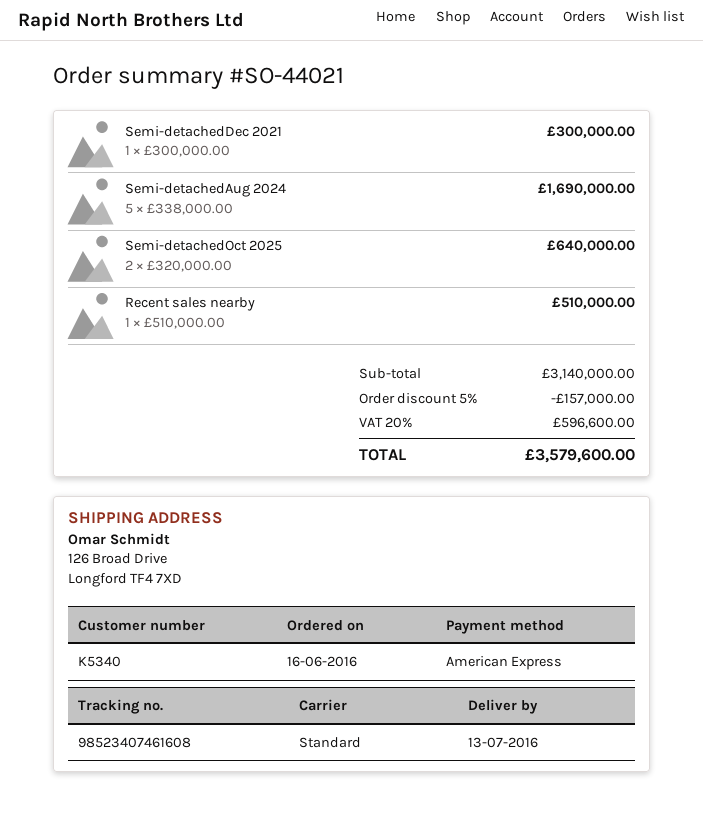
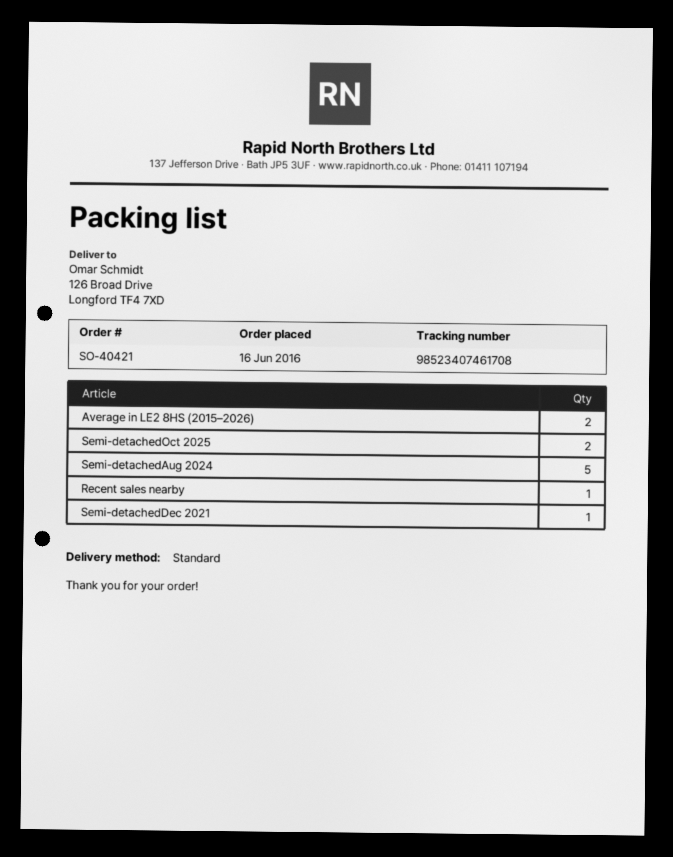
order number: SO-44021 -> SO-40421
tracking number: 98523407461608 -> 98523407461708
Average in LE2 8HS (2015–2026): none -> 2

